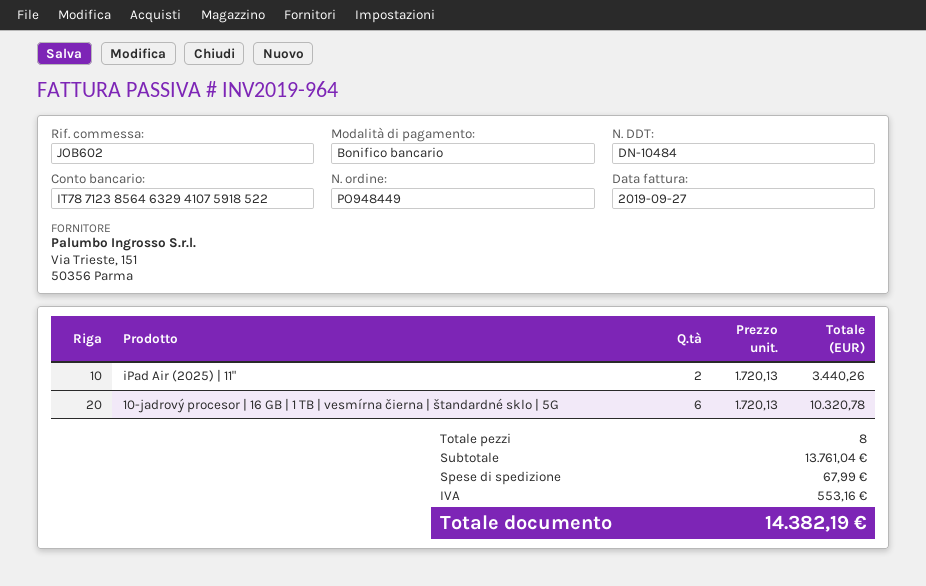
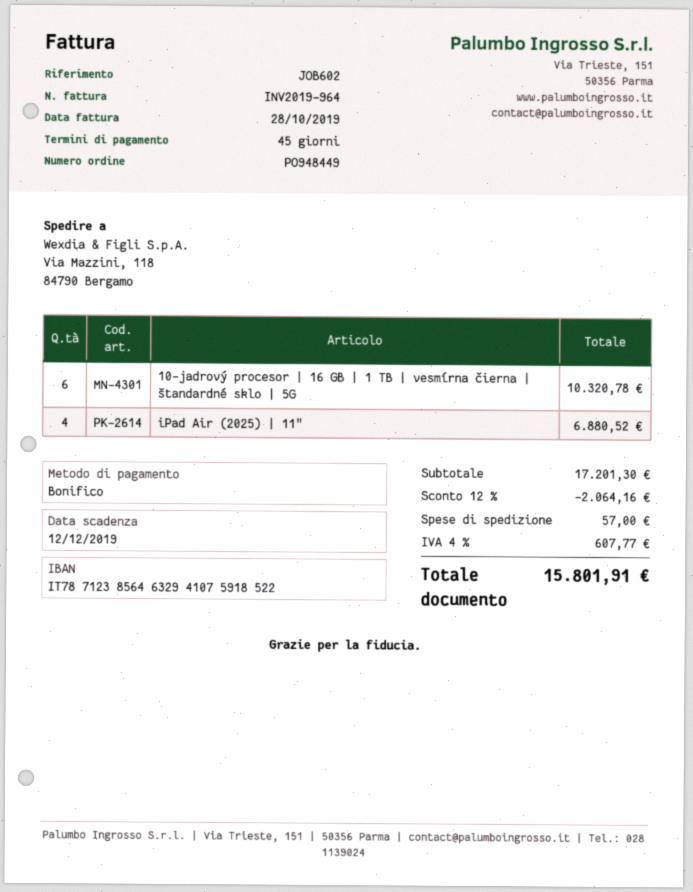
invoice date: 2019-09-27 -> 2019-10-28
iPad Air (2025) | 11": 2 for 3440.26 -> 4 for 6880.52
subtotal: 13761.04 -> 17201.30
discount: none -> 12% = 2064.16
shipping: 67.99 -> 57.00
tax: 553.16 -> 607.77
total: 14382.19 -> 15801.91

